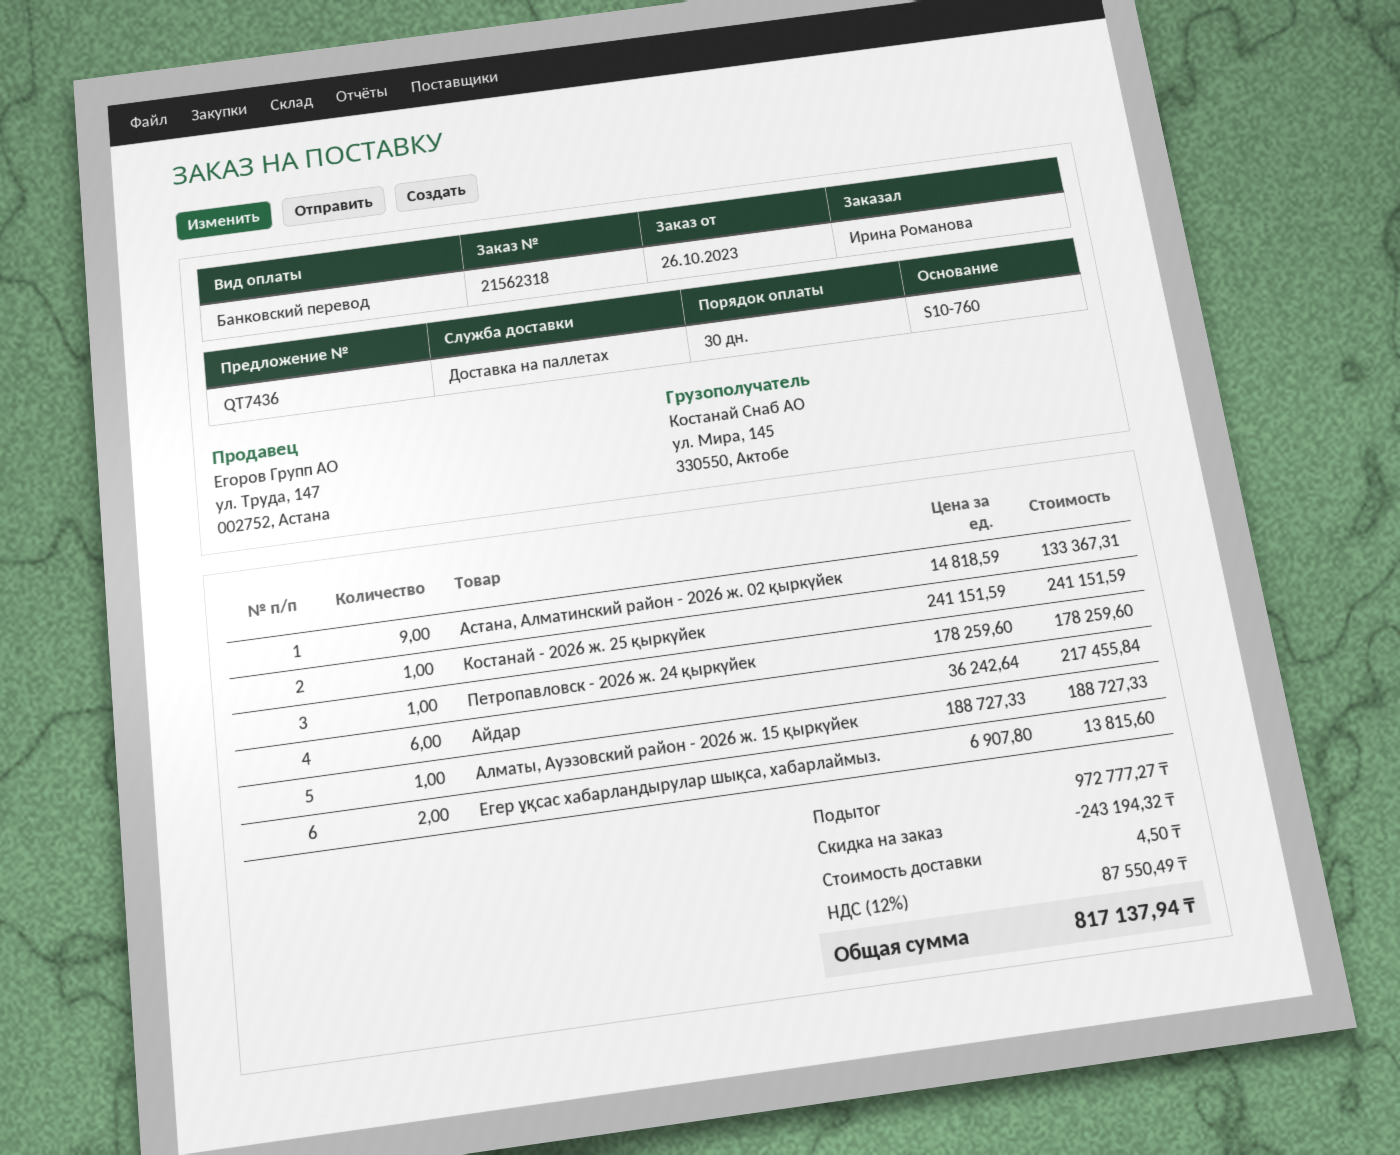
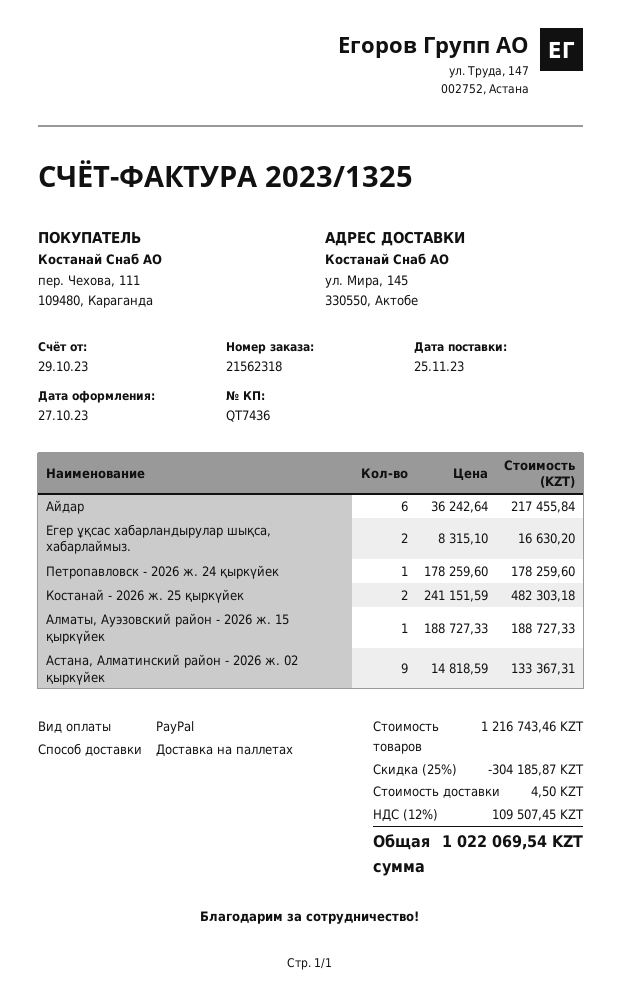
order date: 2023-10-26 -> 2023-10-27
payment method: bank transfer -> PayPal
Костанай - 2026 ж. 25 қыркүйек: 1 x 241151.59 = 241151.59 -> 2 x 241151.59 = 482303.18
Егер ұқсас хабарландырулар шықса, хабарлаймыз.: 2 x 6907.80 = 13815.60 -> 2 x 8315.10 = 16630.20
subtotal: 972777.27 -> 1216743.46
discount: 243194.32 -> 304185.87
tax: 12% = 87550.49 -> 12% = 109507.45
total: 817137.94 -> 1022069.54

